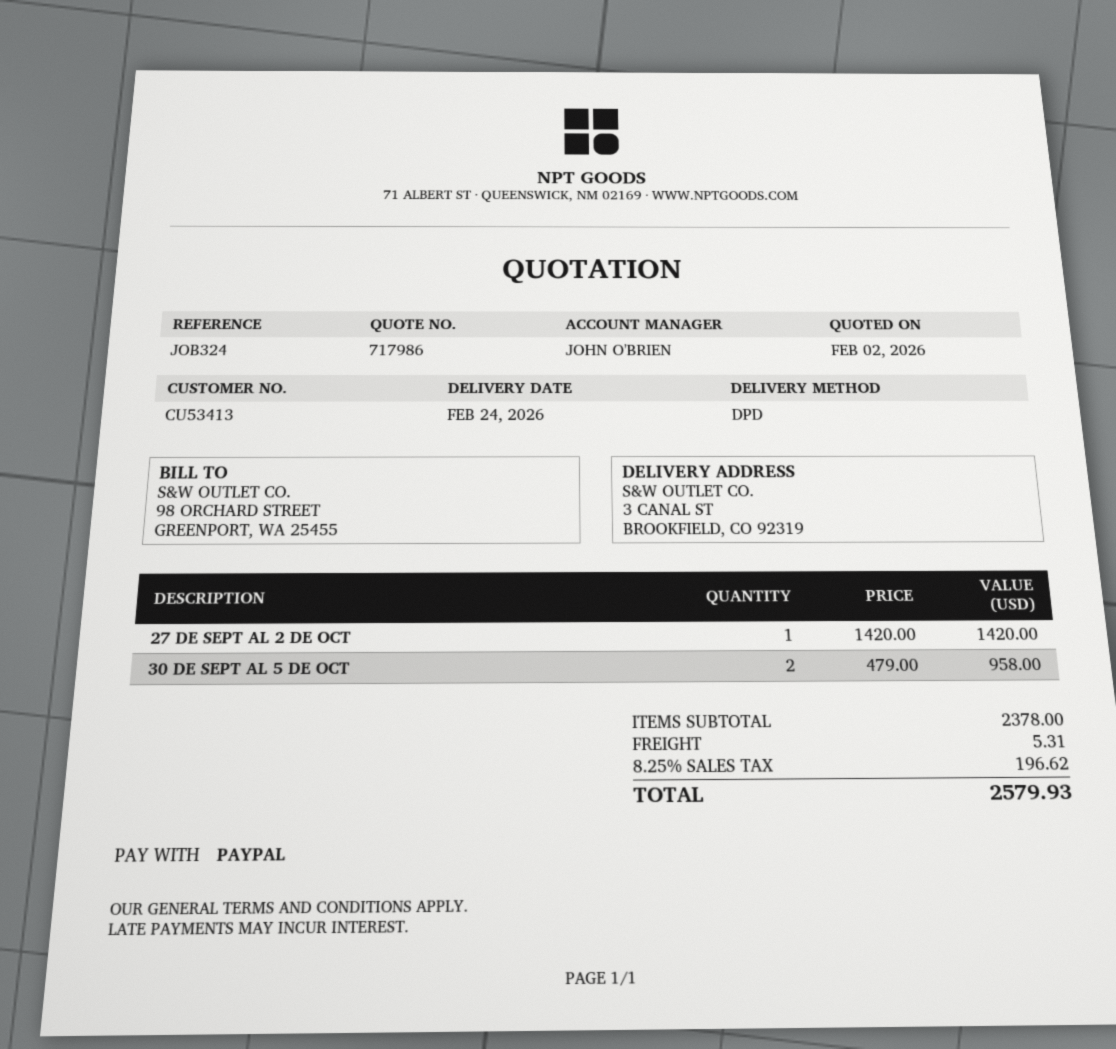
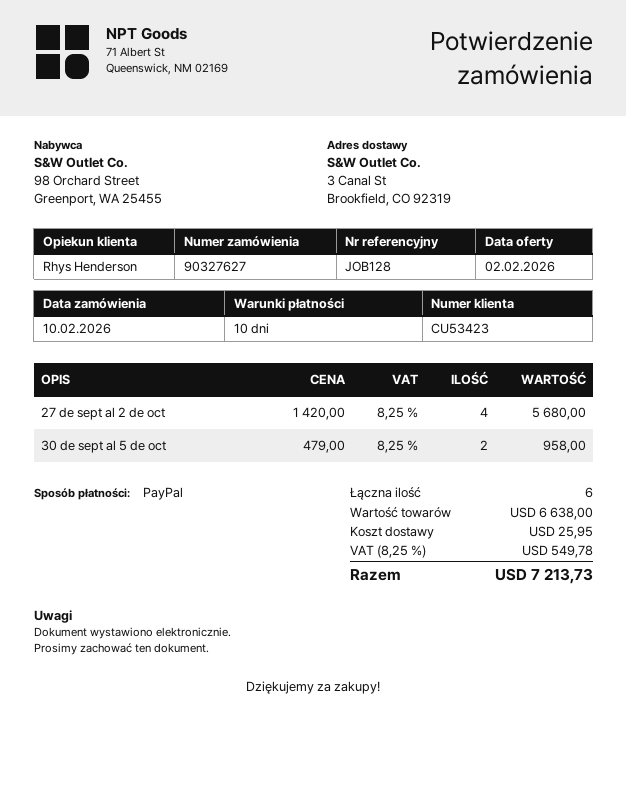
customer number: CU53413 -> CU53423
reference: JOB324 -> JOB128
sales rep: JOHN O'BRIEN -> Rhys Henderson
27 DE SEPT AL 2 DE OCT: 1 x 1420.00 = 1420.00 -> 4 x 1420.00 = 5680.00
subtotal: 2378.00 -> 6638.00
shipping: 5.31 -> 25.95
tax: 8.25% = 196.62 -> 8.25% = 549.78
total: 2579.93 -> 7213.73

